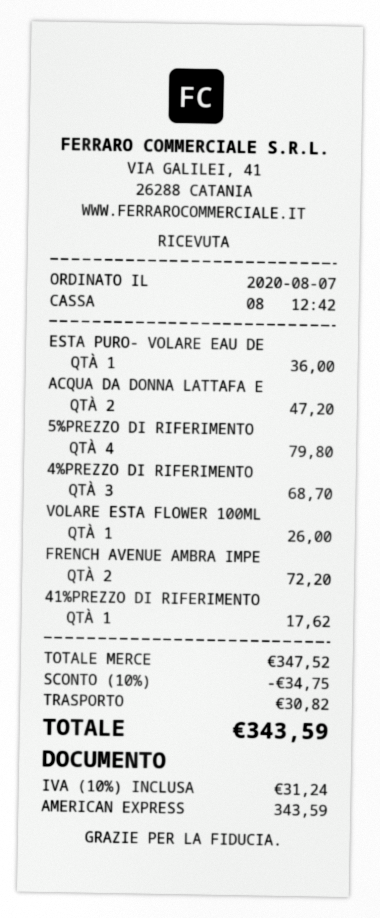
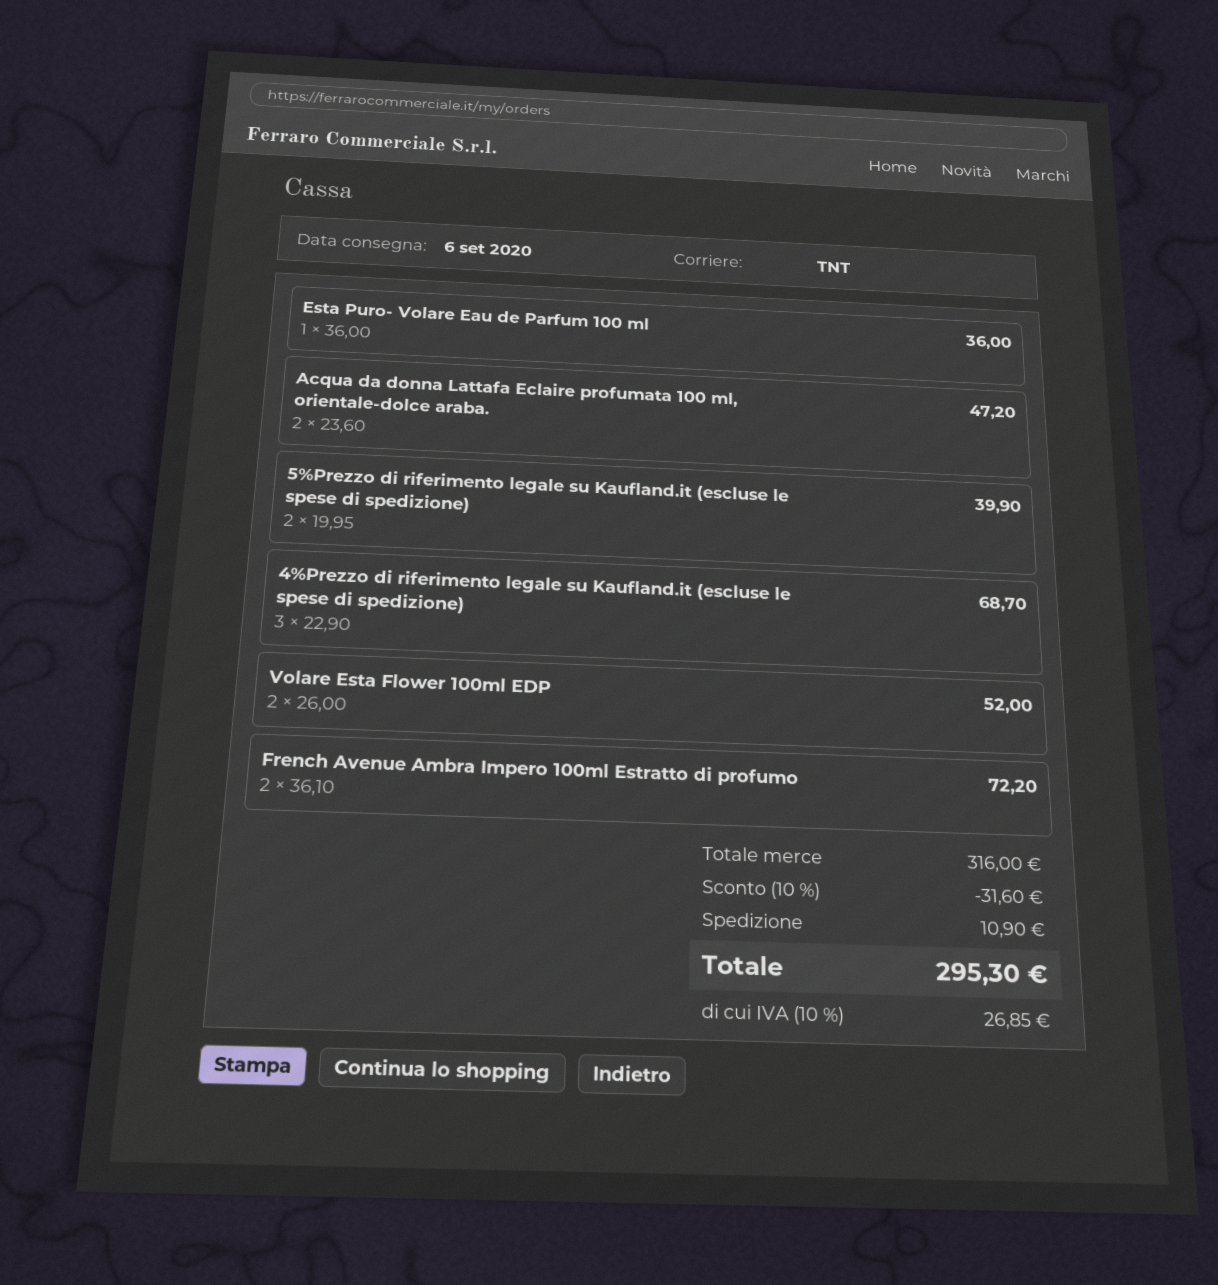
5%PREZZO DI RIFERIMENTO: 4 for 79.80 -> 2 for 39.90
VOLARE ESTA FLOWER 100ML: 1 for 26.00 -> 2 for 52.00
41%PREZZO DI RIFERIMENTO: 1 for 17.62 -> none
subtotal: 347.52 -> 316.00
discount: 10% = 34.75 -> 10% = 31.60
shipping: 30.82 -> 10.90
tax: 10% = 31.24 -> 10% = 26.85
total: 343.59 -> 295.30

